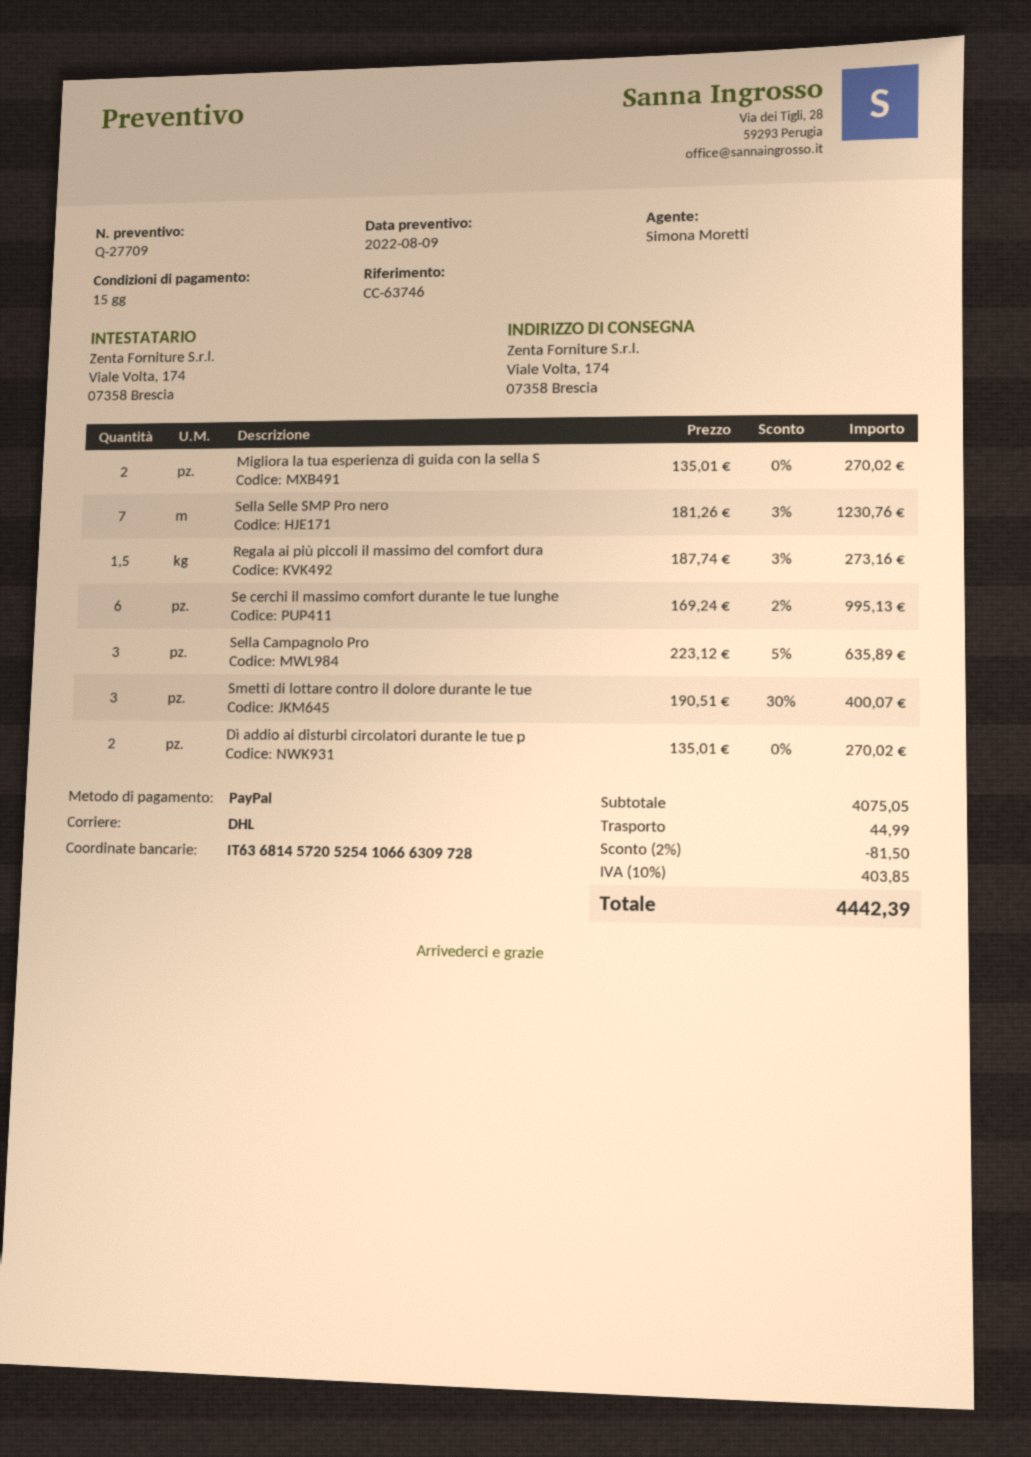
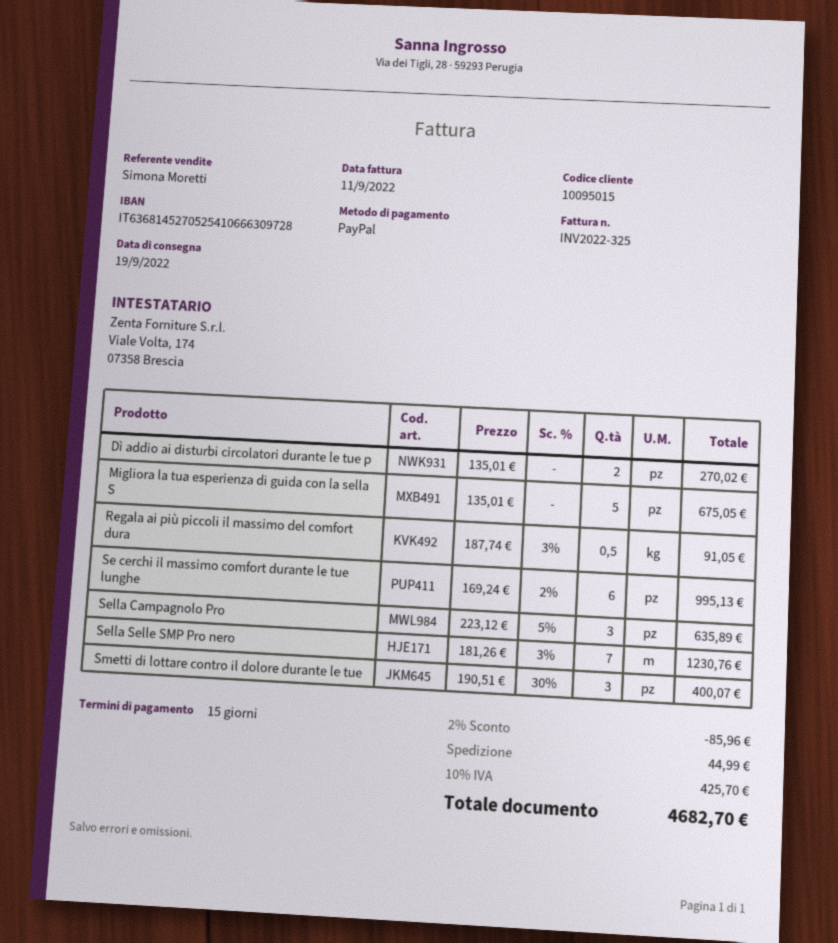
bank account: IT6368145720525410666309728 -> IT6368145270525410666309728
Migliora la tua esperienza di guida con la sella S: 2 x 135.01 = 270.02 -> 5 x 135.01 = 675.05
Regala ai più piccoli il massimo del comfort dura: 1.5 x 187.74 - 3% = 273.16 -> 0.5 x 187.74 - 3% = 91.05
discount: 2% = 81.50 -> 2% = 85.96
tax: 10% = 403.85 -> 10% = 425.70
total: 4442.39 -> 4682.70

